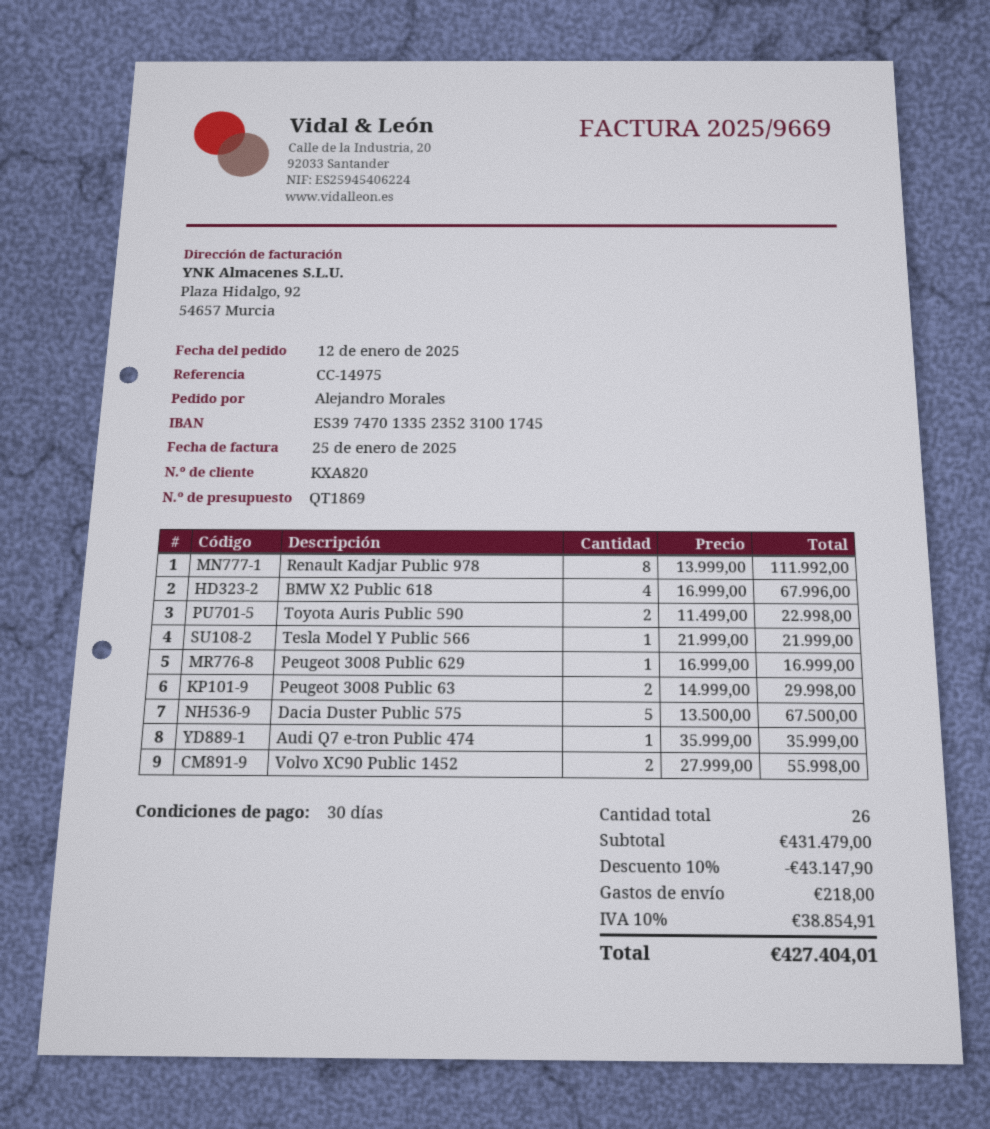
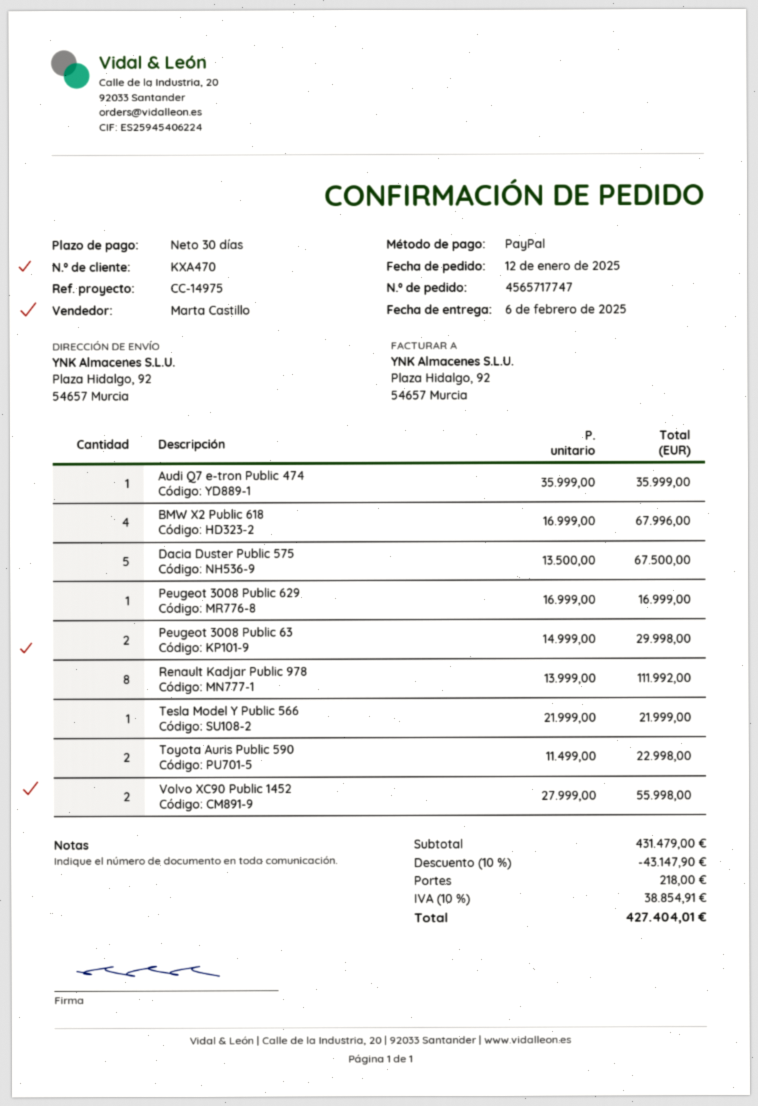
customer number: KXA820 -> KXA470

